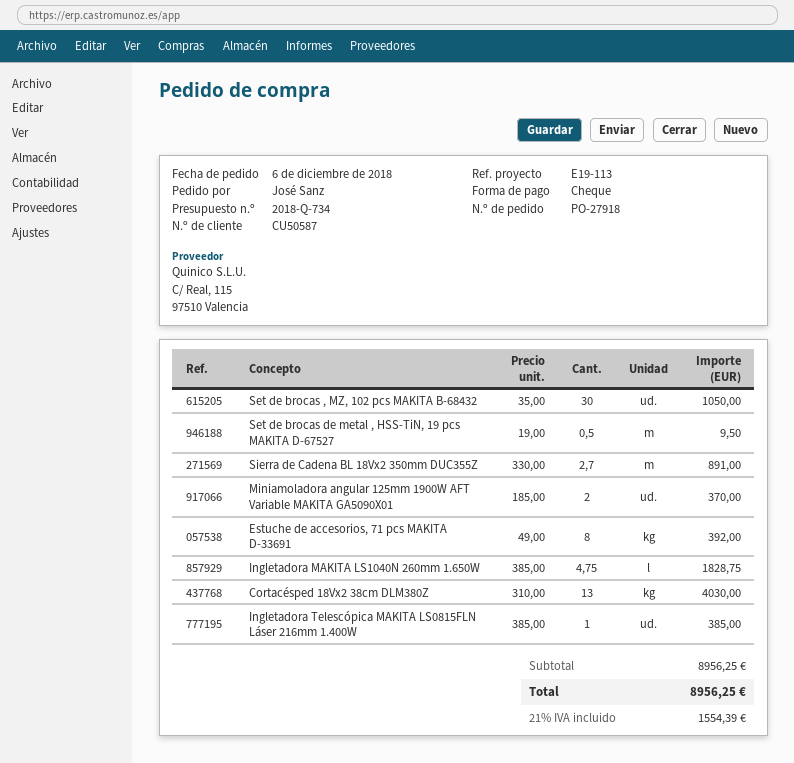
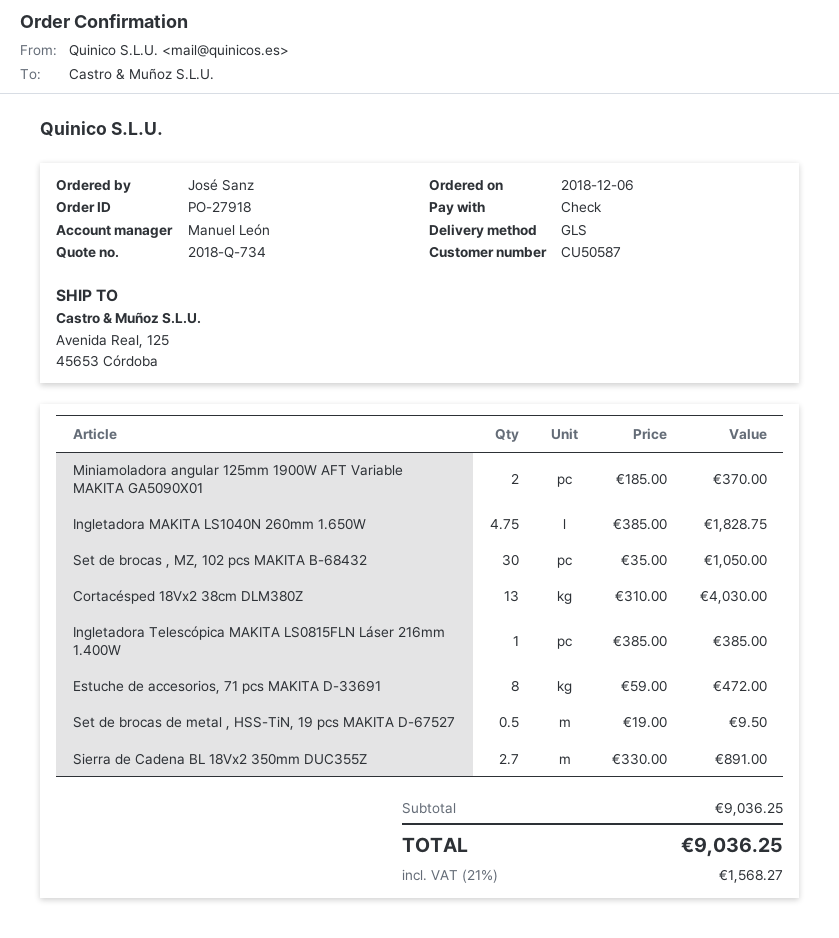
Estuche de accesorios, 71 pcs MAKITA D-33691: 8 x 49.00 = 392.00 -> 8 x 59.00 = 472.00
subtotal: 8956.25 -> 9036.25
tax: 21% = 1554.39 -> 21% = 1568.27
total: 8956.25 -> 9036.25

